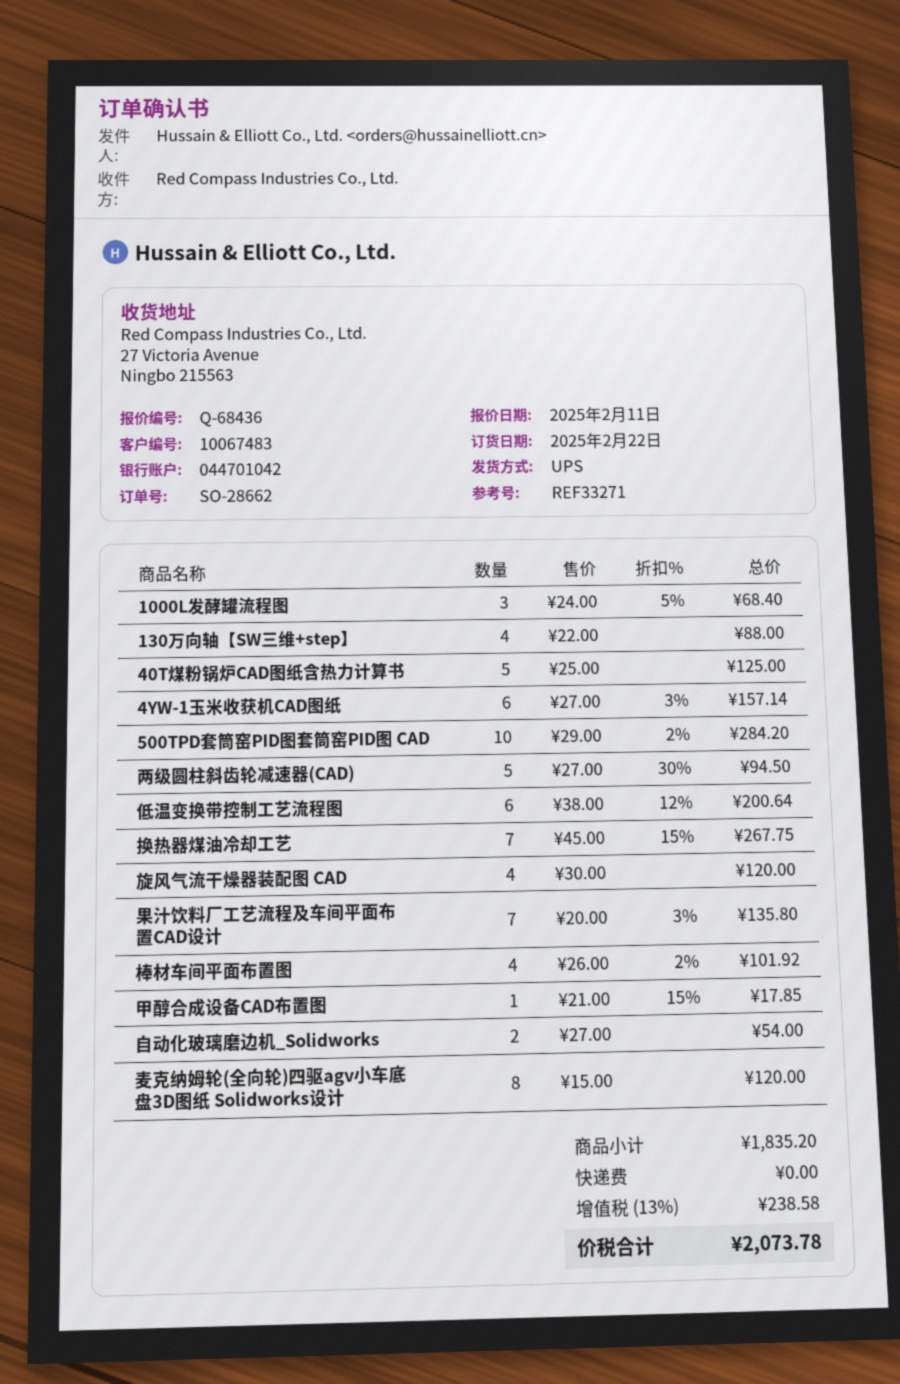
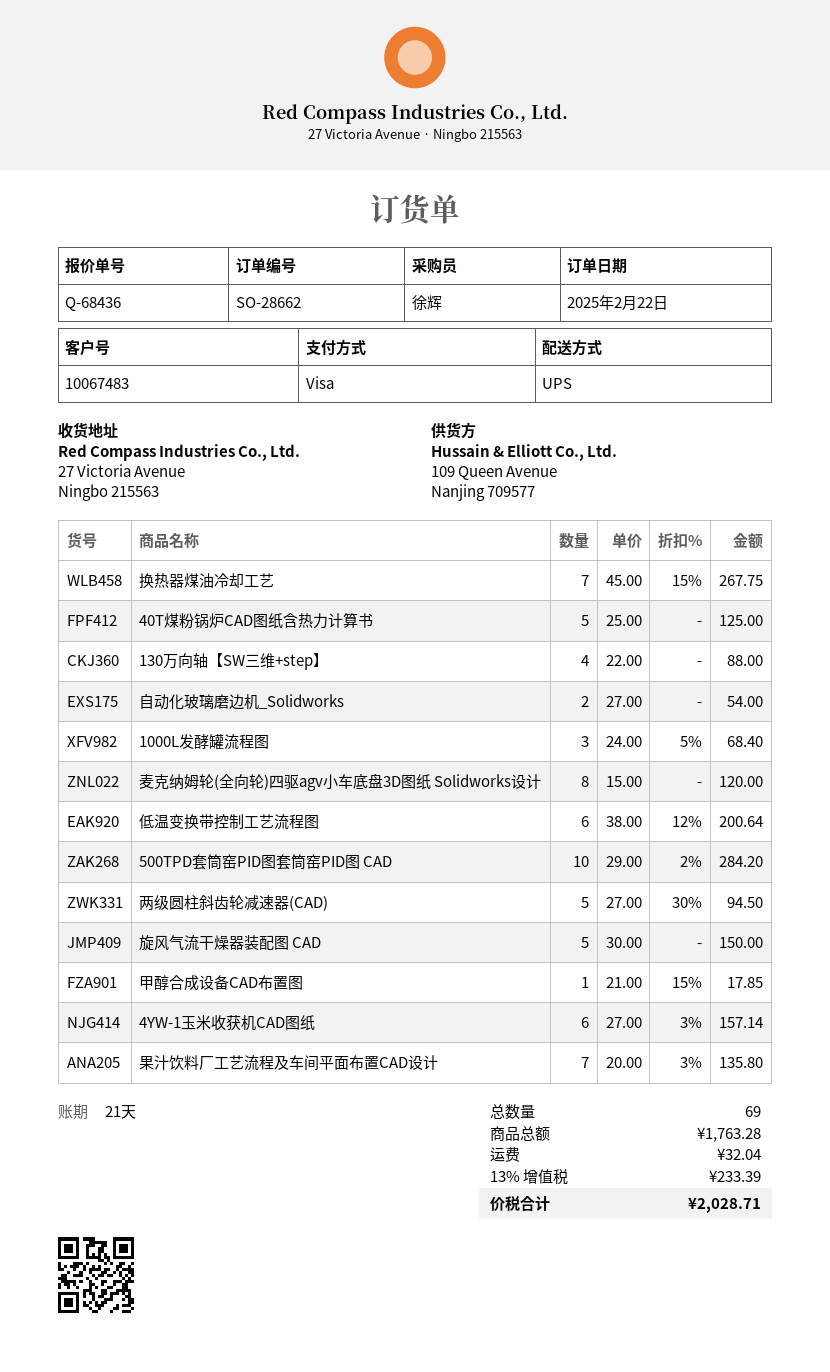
旋风气流干燥器装配图 CAD: 4 x 30.00 = 120.00 -> 5 x 30.00 = 150.00
棒材车间平面布置图: 4 x 26.00 - 2% = 101.92 -> none
subtotal: 1835.20 -> 1763.28
shipping: 0.00 -> 32.04
tax: 13% = 238.58 -> 13% = 233.39
total: 2073.78 -> 2028.71

